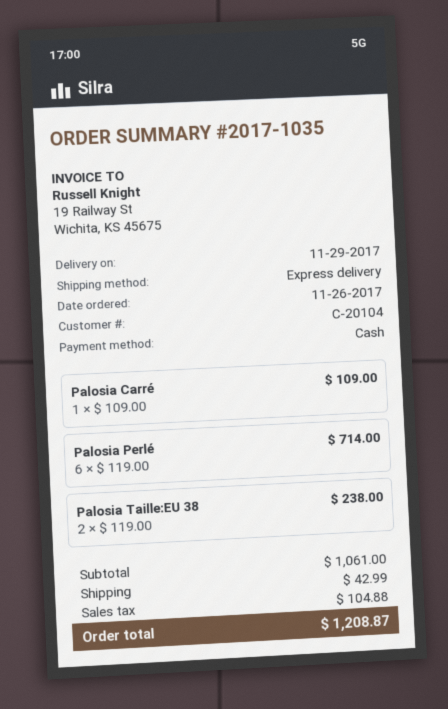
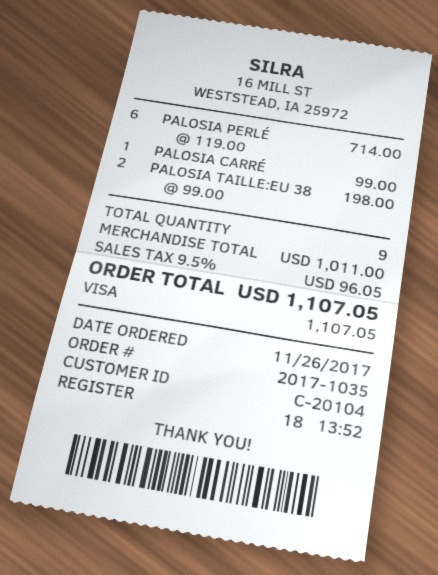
payment method: cash -> Visa
Palosia Carré: 1 x 109.00 = 109.00 -> 1 x 99.00 = 99.00
Palosia Taille:EU 38: 2 x 119.00 = 238.00 -> 2 x 99.00 = 198.00
subtotal: 1061.00 -> 1011.00
shipping: 42.99 -> none
tax: 104.88 -> 96.05
total: 1208.87 -> 1107.05

